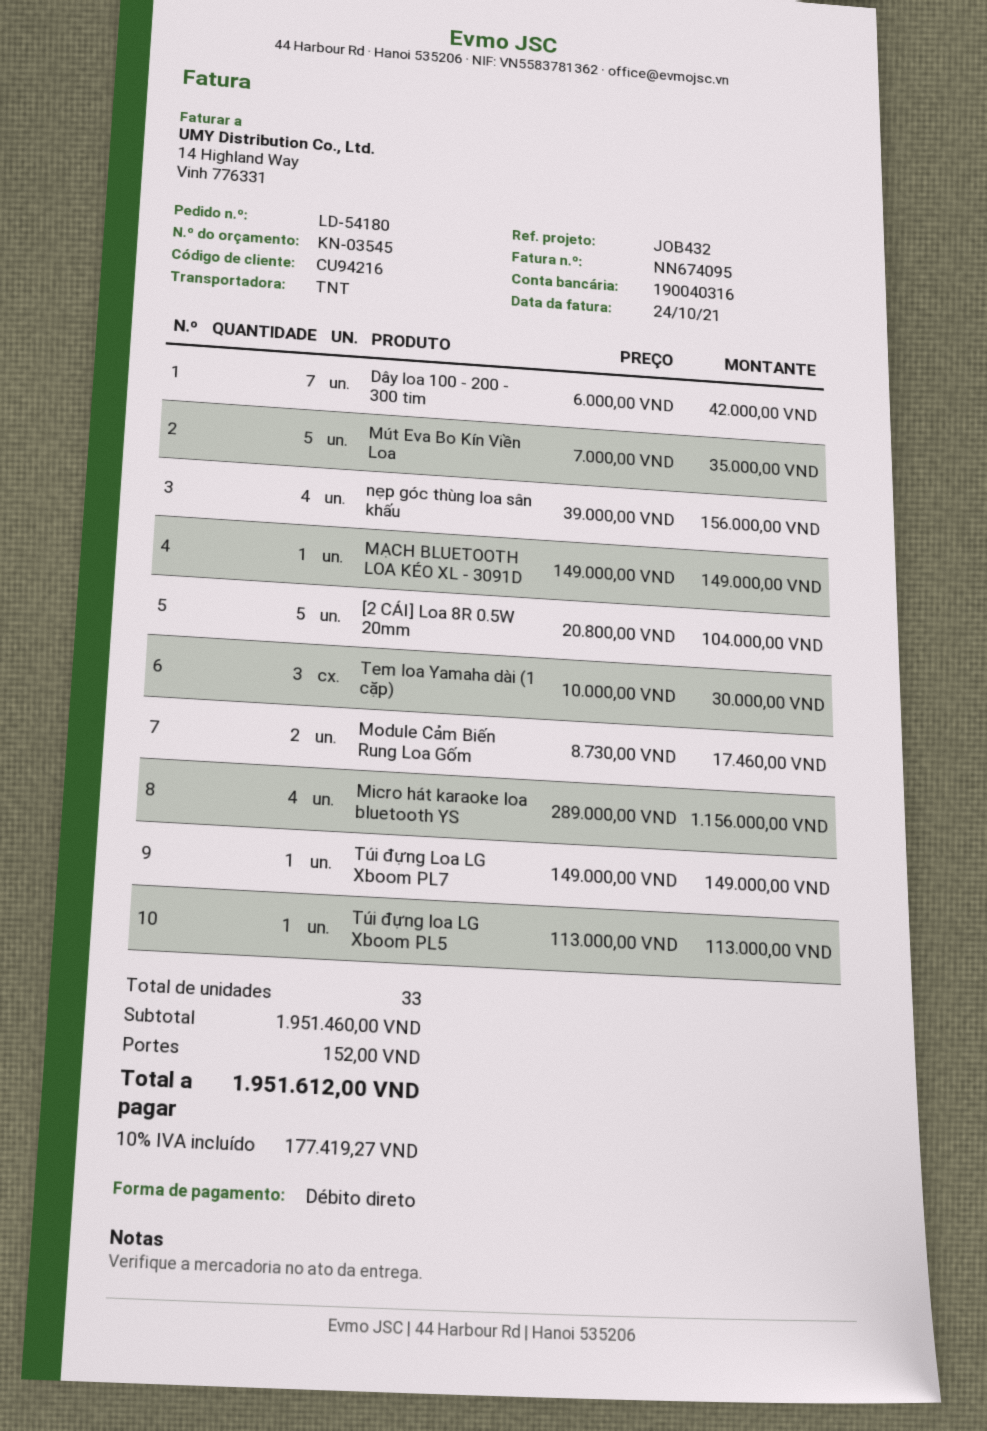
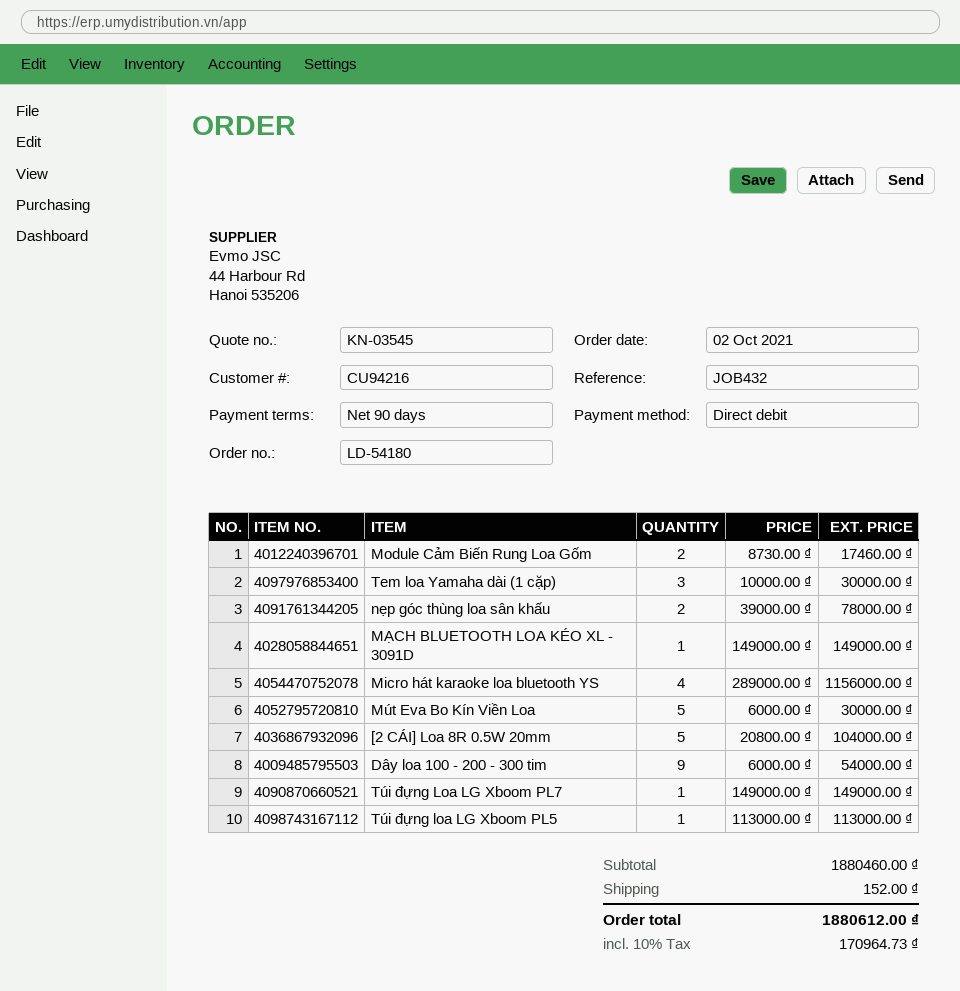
Dây loa 100 - 200 - 300 tim: 7 x 6000.00 = 42000.00 -> 9 x 6000.00 = 54000.00
Mút Eva Bo Kín Viền Loa: 5 x 7000.00 = 35000.00 -> 5 x 6000.00 = 30000.00
nẹp góc thùng loa sân khấu: 4 x 39000.00 = 156000.00 -> 2 x 39000.00 = 78000.00
subtotal: 1951460.00 -> 1880460.00
tax: 10% = 177419.27 -> 10% = 170964.73
total: 1951612.00 -> 1880612.00

